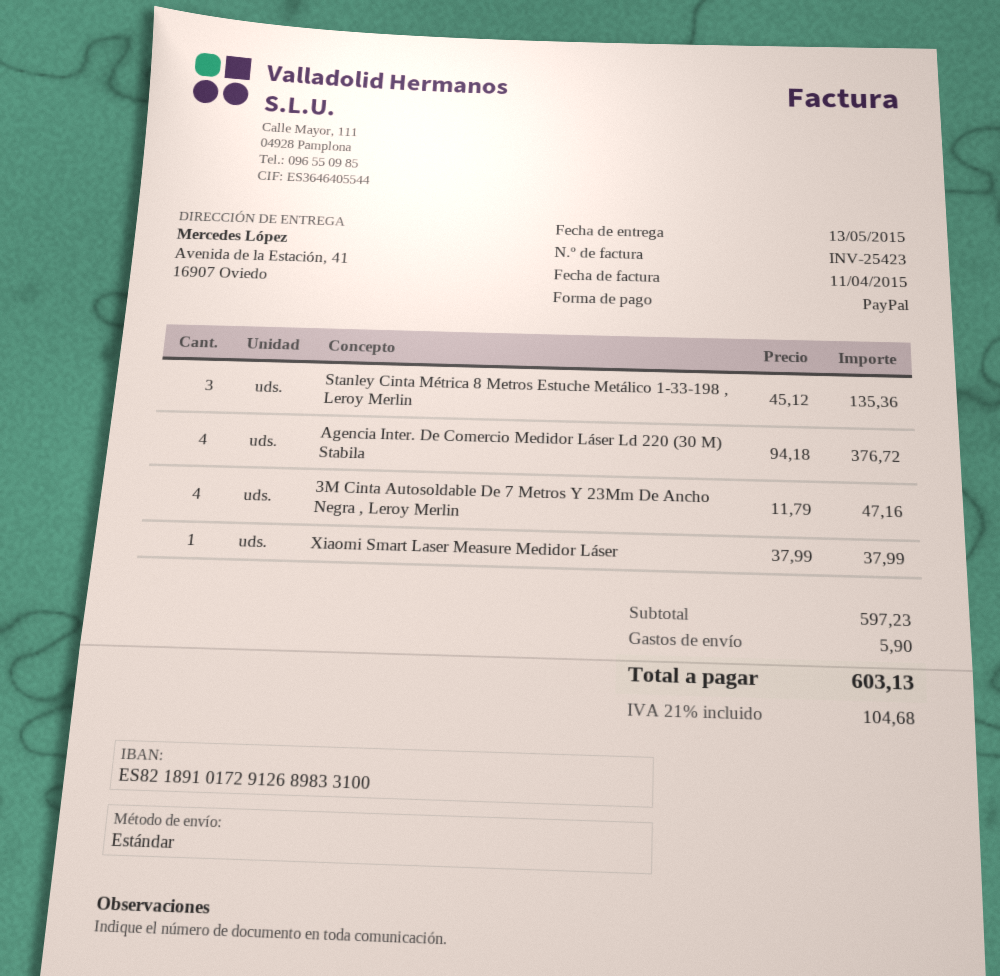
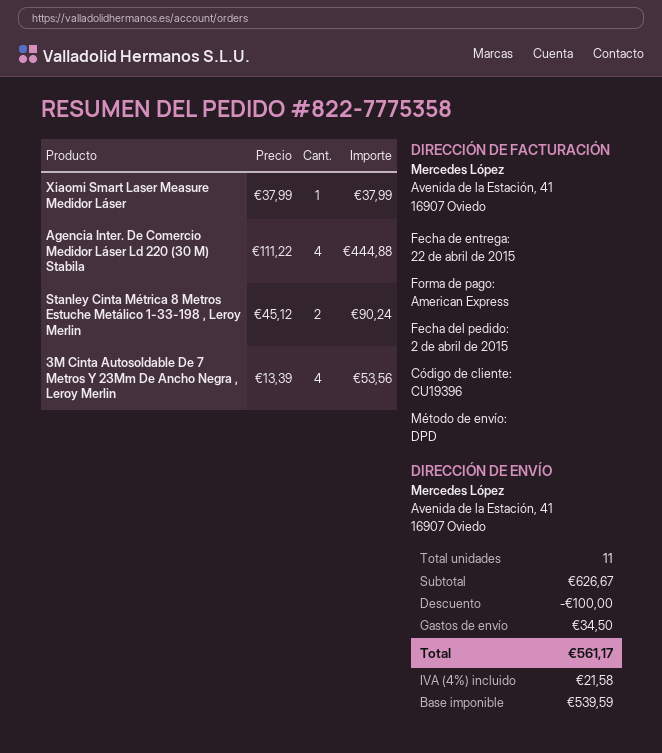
delivery date: 2015-05-13 -> 2015-04-22
payment method: PayPal -> American Express
shipping method: standard -> DPD
Stanley Cinta Métrica 8 Metros Estuche Metálico 1-33-198 , Leroy Merlin: 3 x 45.12 = 135.36 -> 2 x 45.12 = 90.24
Agencia Inter. De Comercio Medidor Láser Ld 220 (30 M) Stabila: 4 x 94.18 = 376.72 -> 4 x 111.22 = 444.88
3M Cinta Autosoldable De 7 Metros Y 23Mm De Ancho Negra , Leroy Merlin: 4 x 11.79 = 47.16 -> 4 x 13.39 = 53.56
subtotal: 597.23 -> 626.67
discount: none -> 100.00
shipping: 5.90 -> 34.50
tax: 21% = 104.68 -> 4% = 21.58
total: 603.13 -> 561.17

